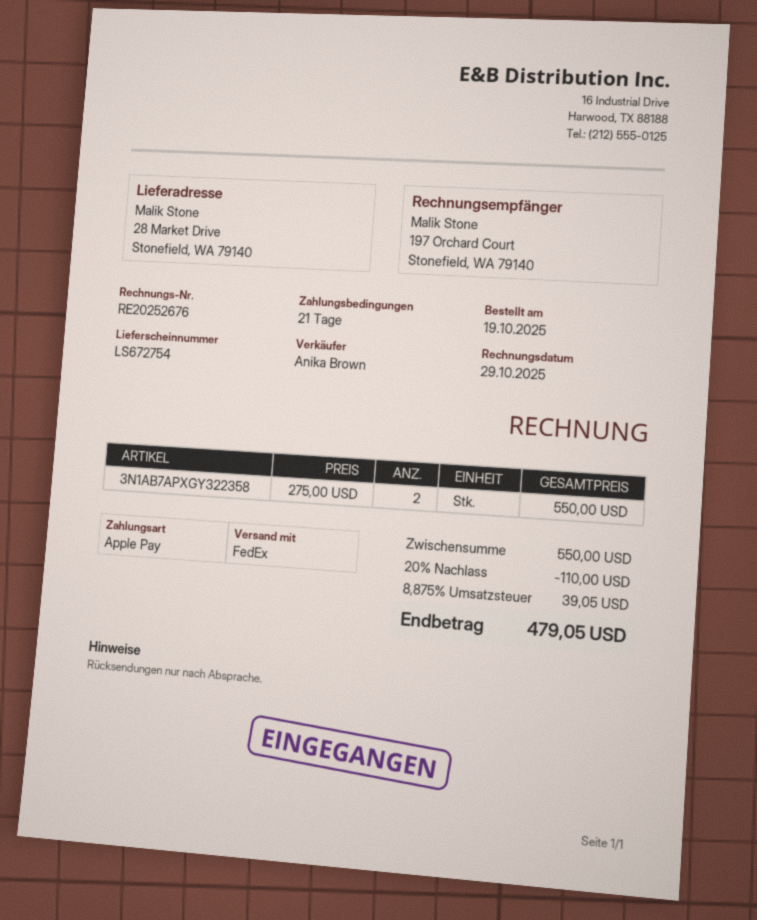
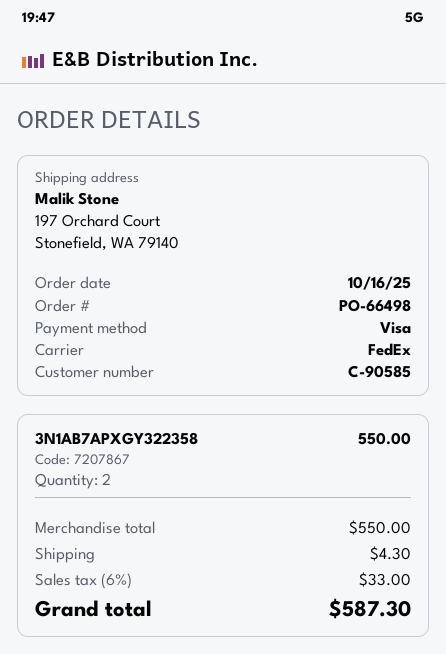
order date: 2025-10-19 -> 2025-10-16
payment method: Apple Pay -> Visa
ship to: 28 Market Drive, Stonefield, WA 79140 -> 197 Orchard Court, Stonefield, WA 79140
discount: 20% = 110.00 -> none
shipping: none -> 4.30
tax: 8.875% = 39.05 -> 6% = 33.00
total: 479.05 -> 587.30

